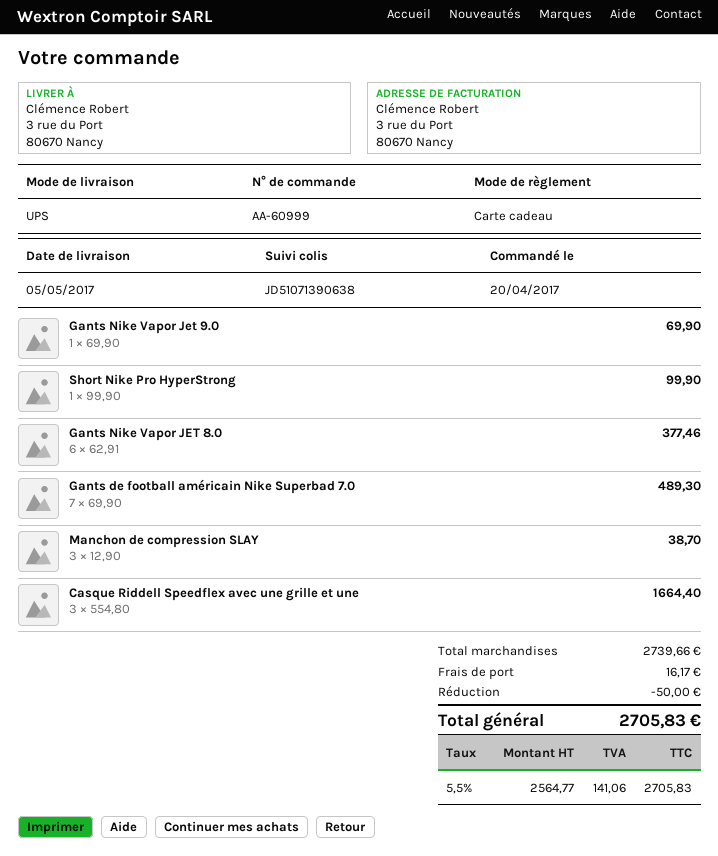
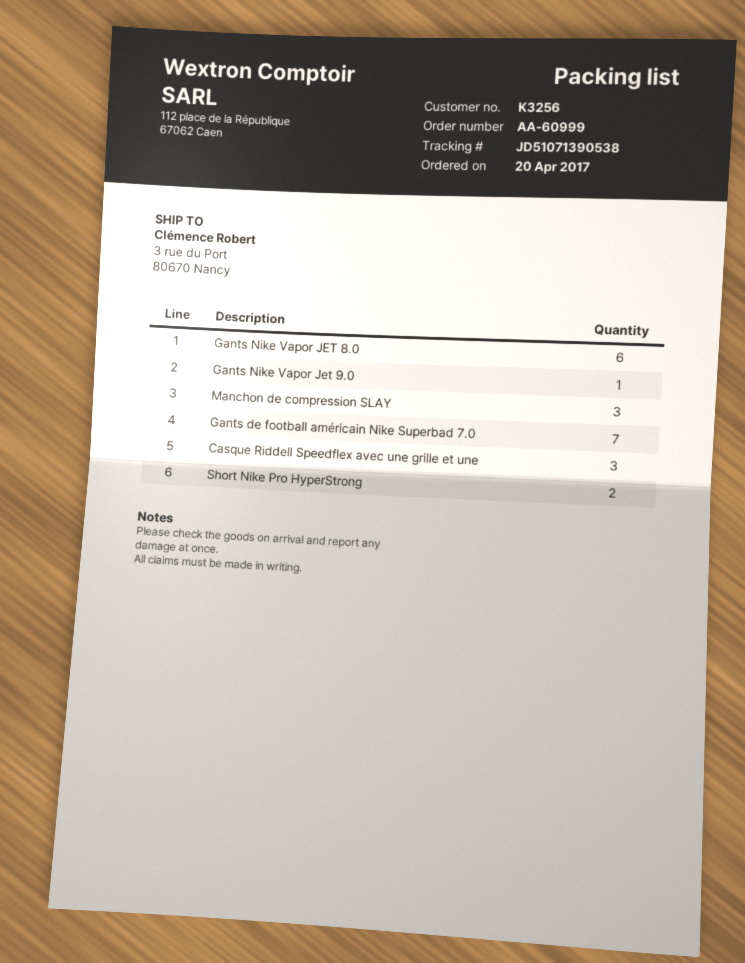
tracking number: JD51071390638 -> JD51071390538
Short Nike Pro HyperStrong: 1 -> 2

